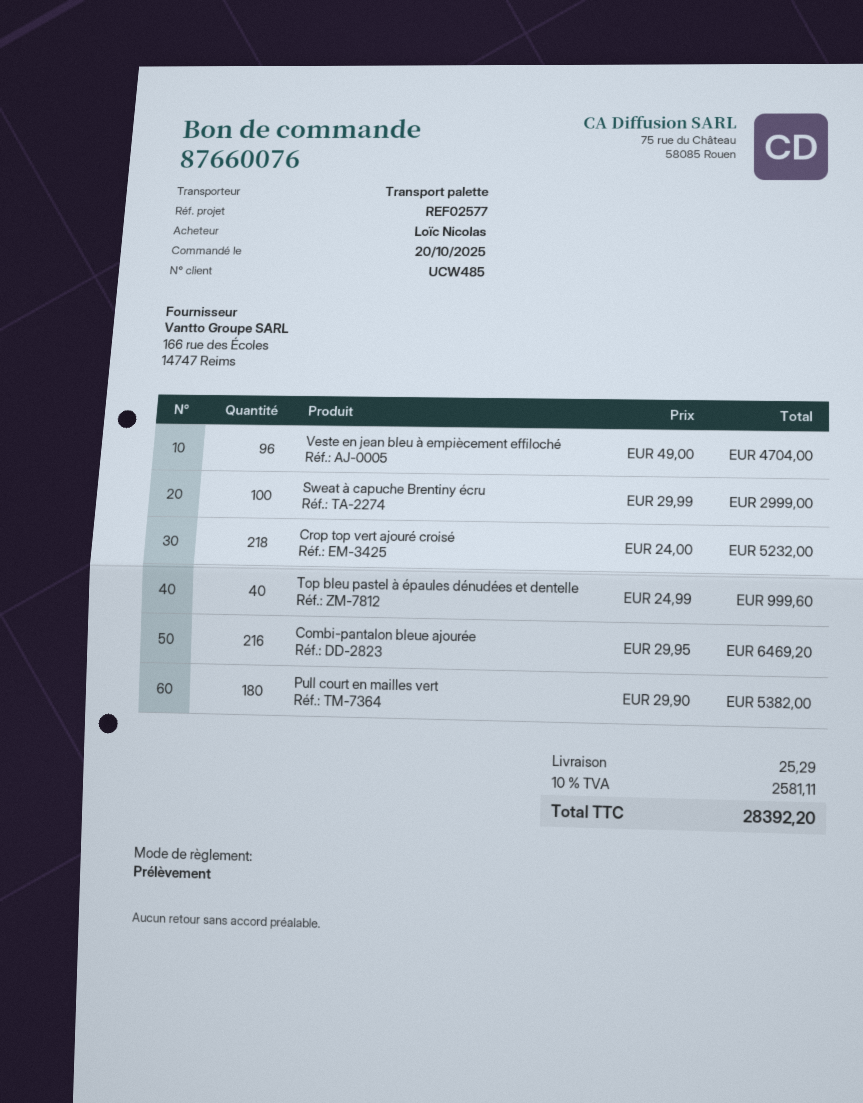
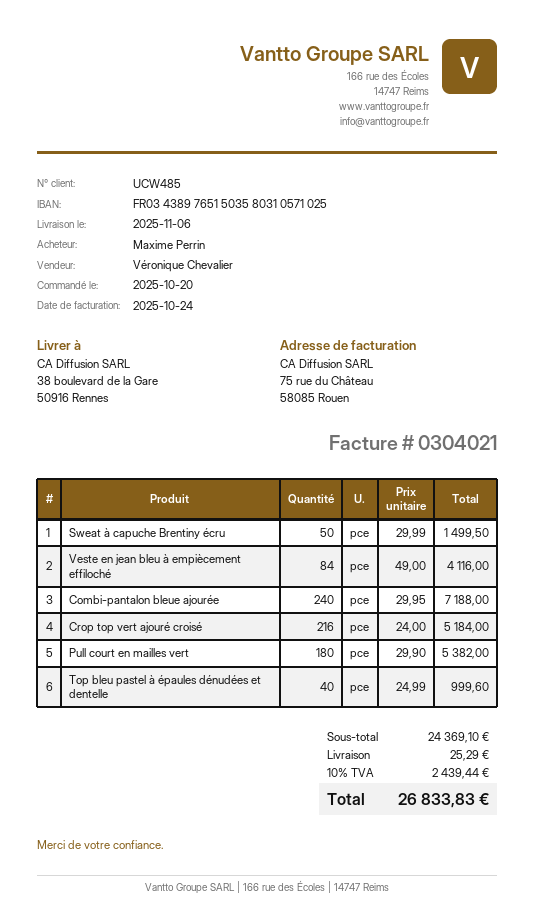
ordered by: Loïc Nicolas -> Maxime Perrin
Veste en jean bleu à empiècement effiloché: 96 x 49.00 = 4704.00 -> 84 x 49.00 = 4116.00
Sweat à capuche Brentiny écru: 100 x 29.99 = 2999.00 -> 50 x 29.99 = 1499.50
Crop top vert ajouré croisé: 218 x 24.00 = 5232.00 -> 216 x 24.00 = 5184.00
Combi-pantalon bleue ajourée: 216 x 29.95 = 6469.20 -> 240 x 29.95 = 7188.00
tax: 10% = 2581.11 -> 10% = 2439.44
total: 28392.20 -> 26833.83

